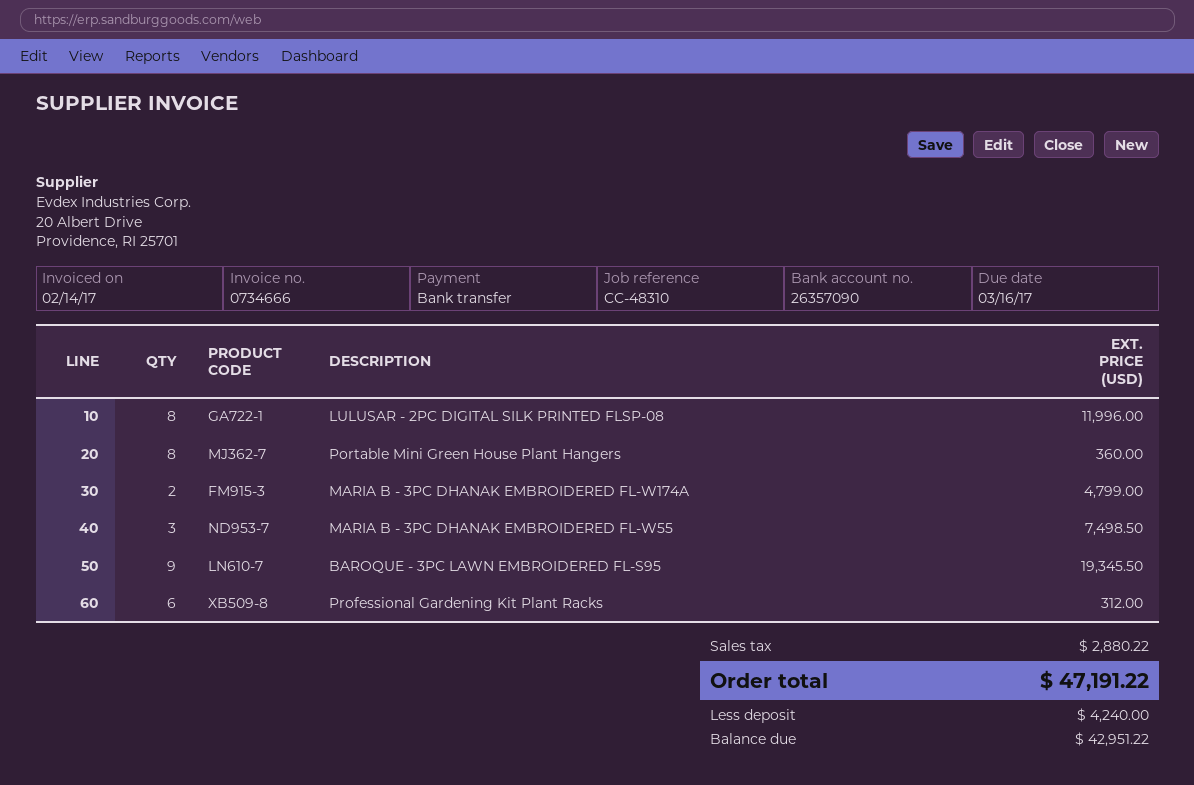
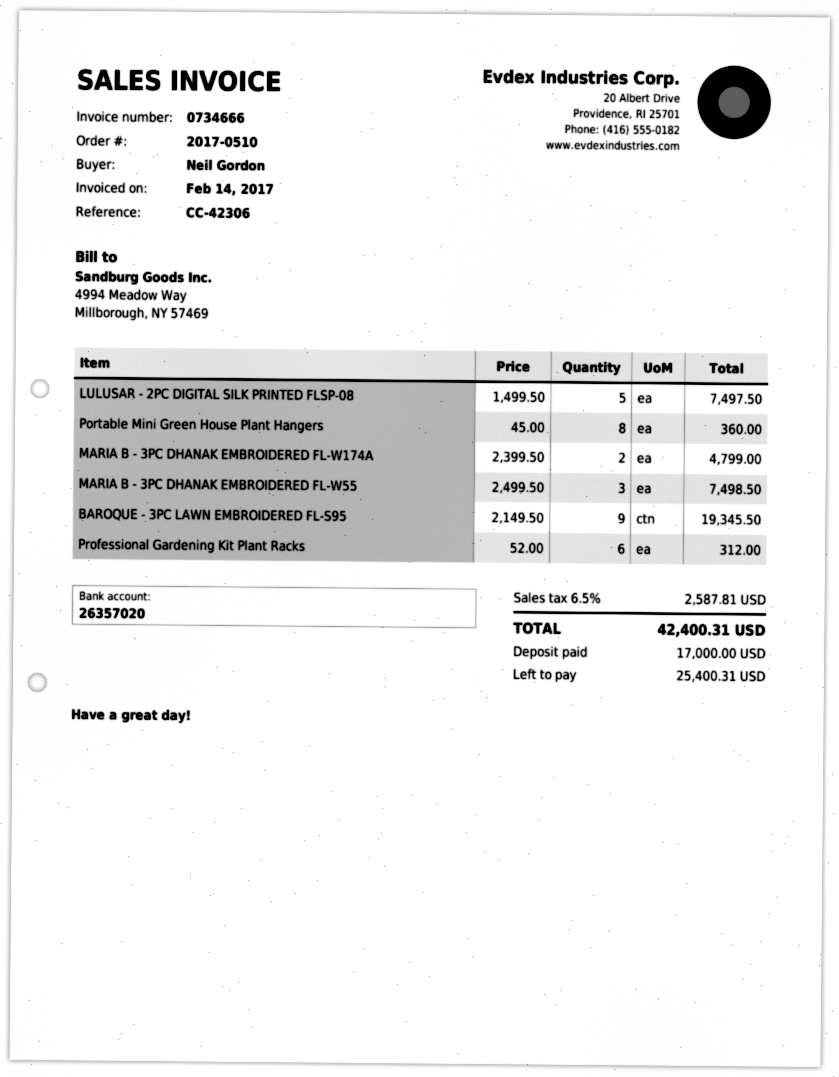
reference: CC-48310 -> CC-42306
bank account: 26357090 -> 26357020
LULUSAR - 2PC DIGITAL SILK PRINTED FLSP-08: 8 for 11996.00 -> 5 for 7497.50
tax: 2880.22 -> 2587.81
total: 47191.22 -> 42400.31
deposit: 4240.00 -> 17000.00
balance: 42951.22 -> 25400.31

